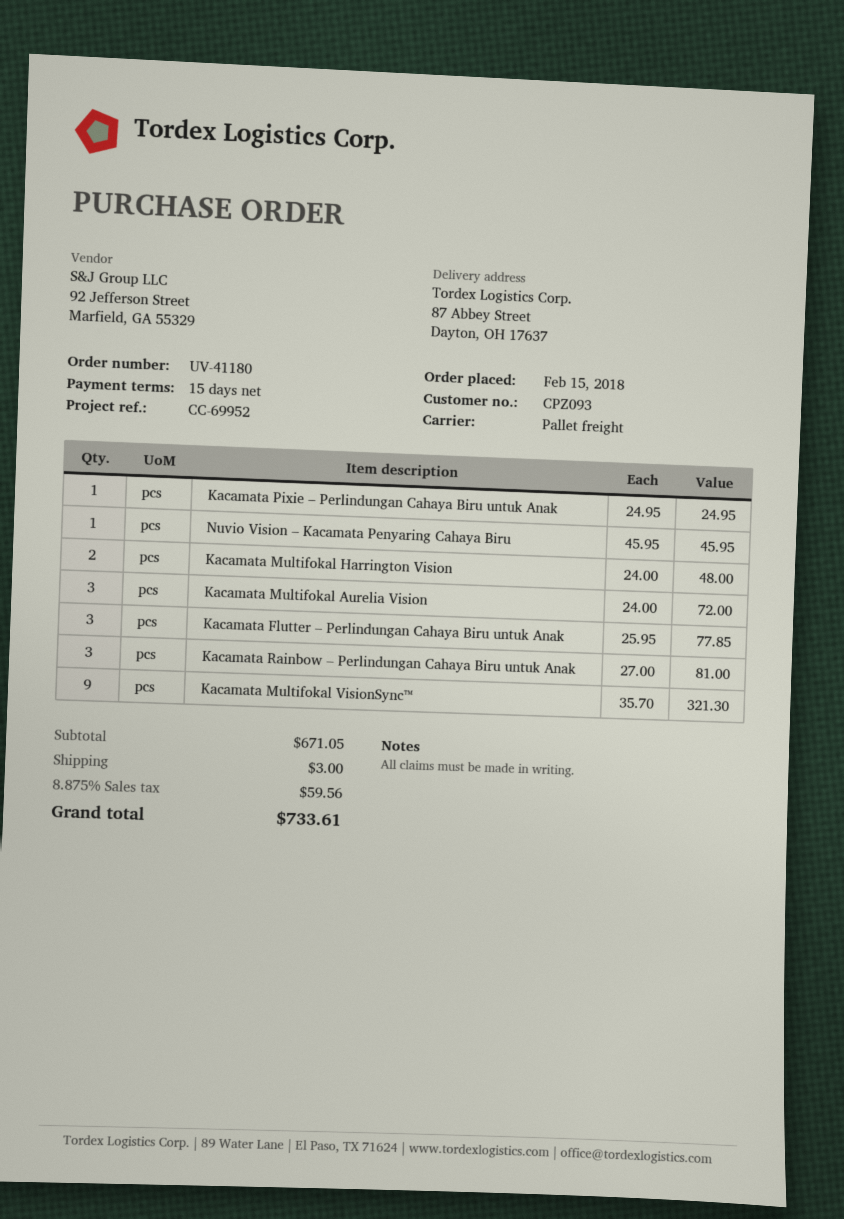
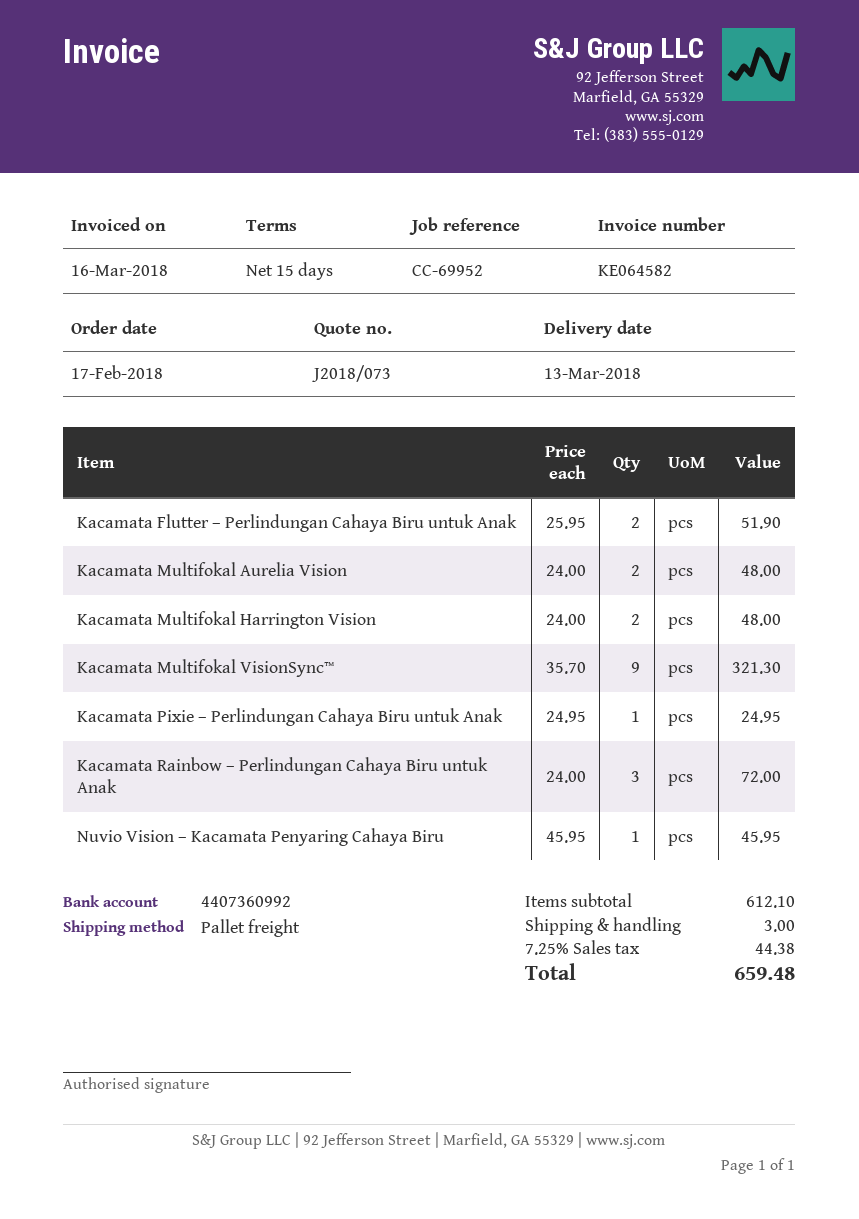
order date: 2018-02-15 -> 2018-02-17
Kacamata Multifokal Aurelia Vision: 3 x 24.00 = 72.00 -> 2 x 24.00 = 48.00
Kacamata Flutter – Perlindungan Cahaya Biru untuk Anak: 3 x 25.95 = 77.85 -> 2 x 25.95 = 51.90
Kacamata Rainbow – Perlindungan Cahaya Biru untuk Anak: 3 x 27.00 = 81.00 -> 3 x 24.00 = 72.00
subtotal: 671.05 -> 612.10
tax: 8.875% = 59.56 -> 7.25% = 44.38
total: 733.61 -> 659.48

